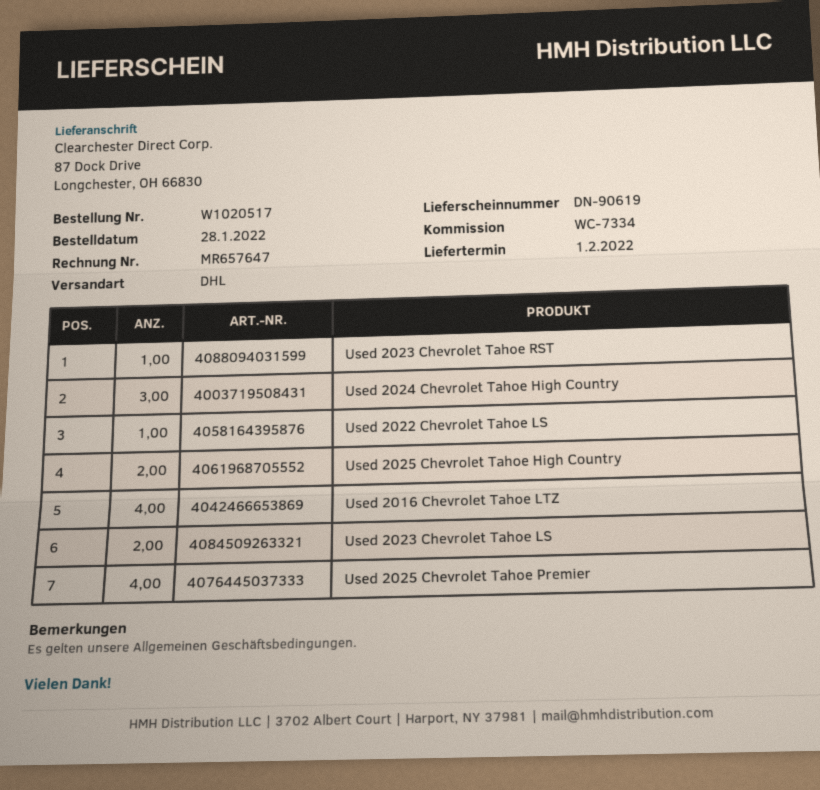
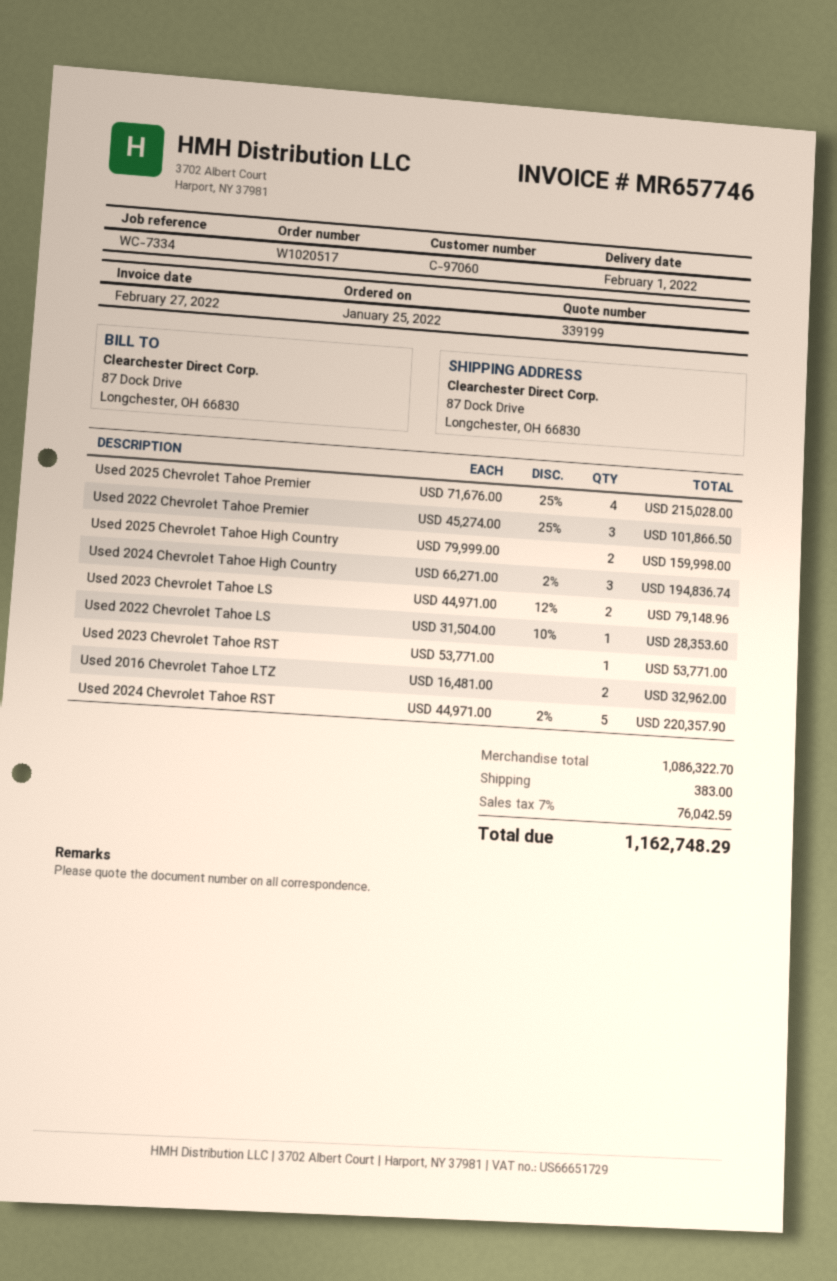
order date: 2022-01-28 -> 2022-01-25
invoice number: MR657647 -> MR657746
Used 2016 Chevrolet Tahoe LTZ: 4 -> 2
Used 2022 Chevrolet Tahoe Premier: none -> 3
Used 2024 Chevrolet Tahoe RST: none -> 5

